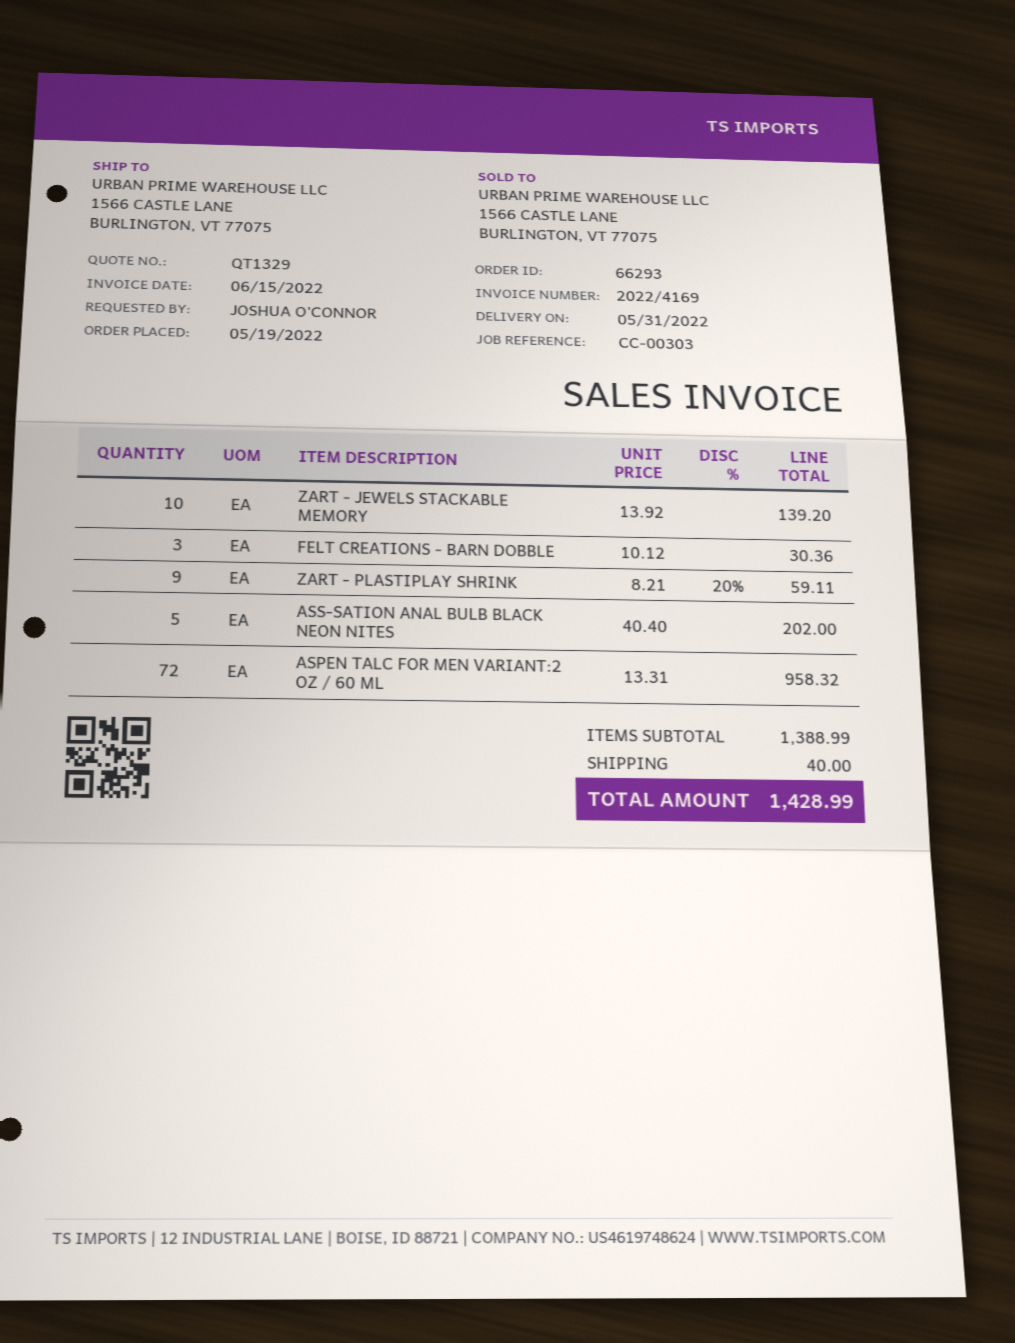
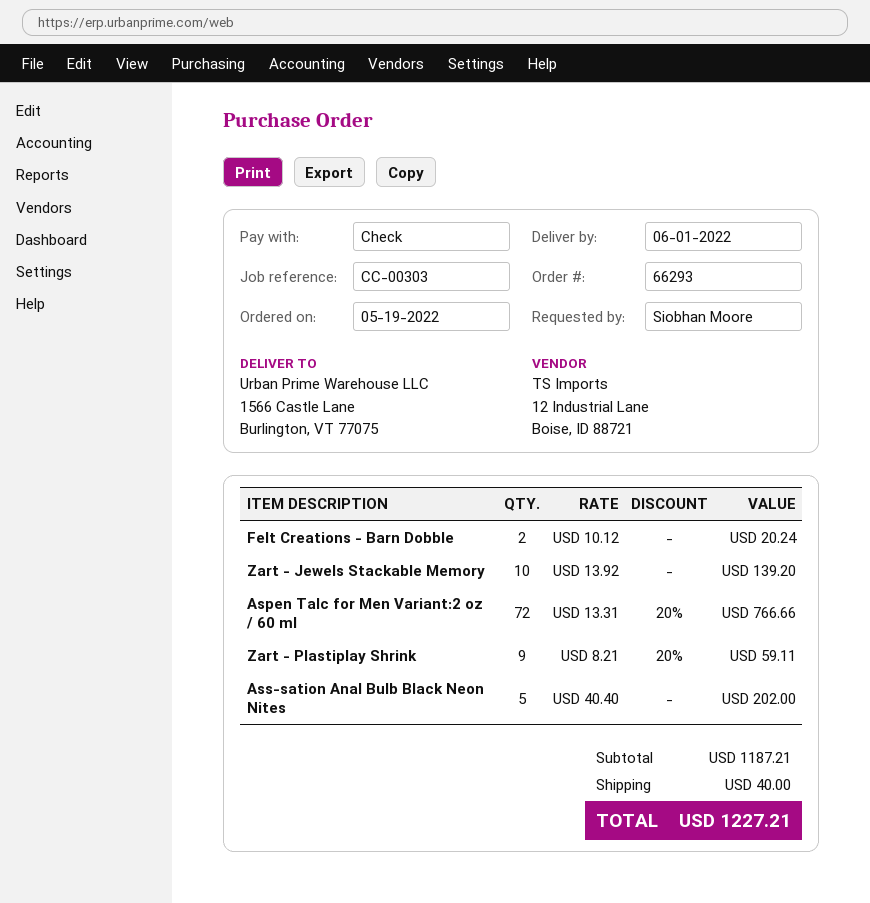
delivery date: 2022-05-31 -> 2022-06-01
ordered by: JOSHUA O'CONNOR -> Siobhan Moore
FELT CREATIONS - BARN DOBBLE: 3 x 10.12 = 30.36 -> 2 x 10.12 = 20.24
ASPEN TALC FOR MEN VARIANT:2 OZ / 60 ML: 72 x 13.31 = 958.32 -> 72 x 13.31 - 20% = 766.66
subtotal: 1388.99 -> 1187.21
total: 1428.99 -> 1227.21

